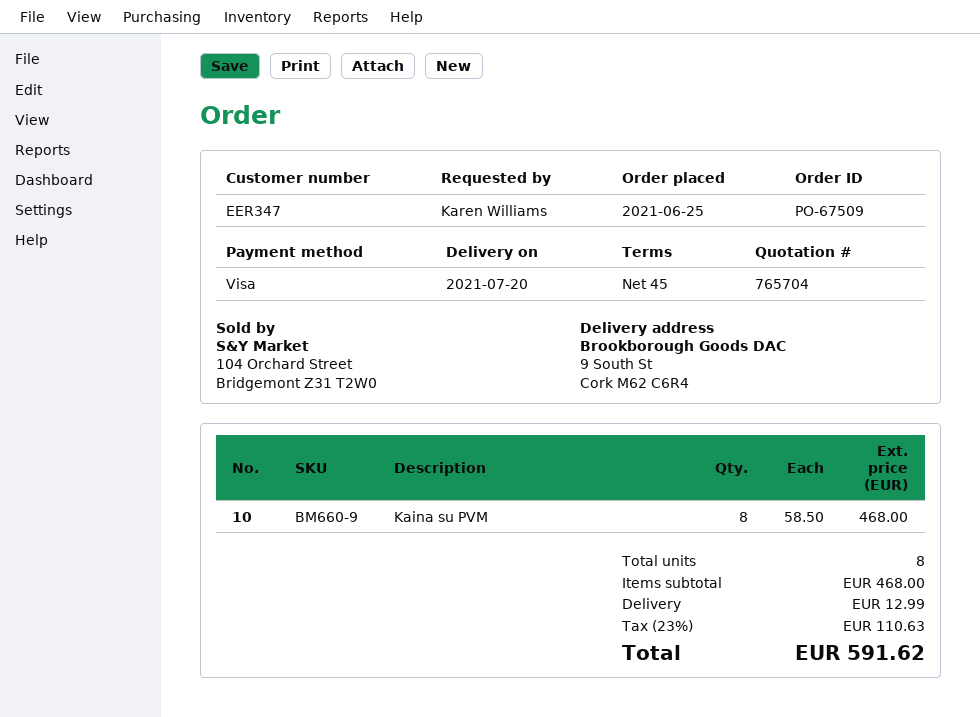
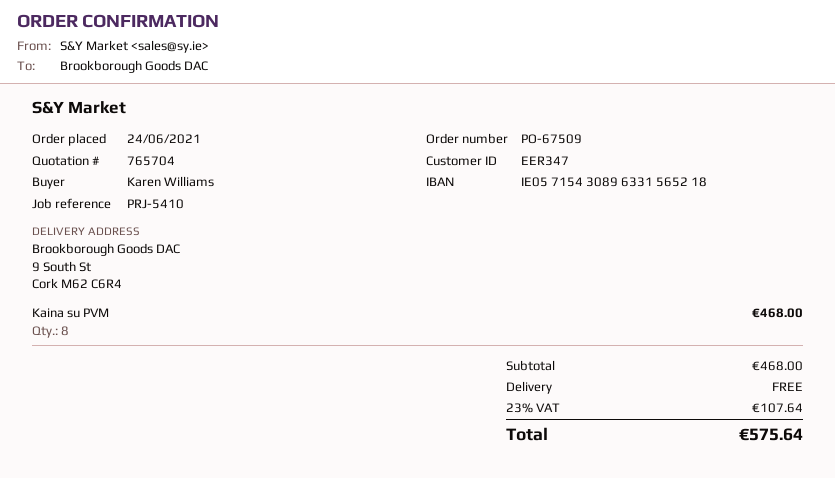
order date: 2021-06-25 -> 2021-06-24
shipping: 12.99 -> 0.00
tax: 23% = 110.63 -> 23% = 107.64
total: 591.62 -> 575.64

